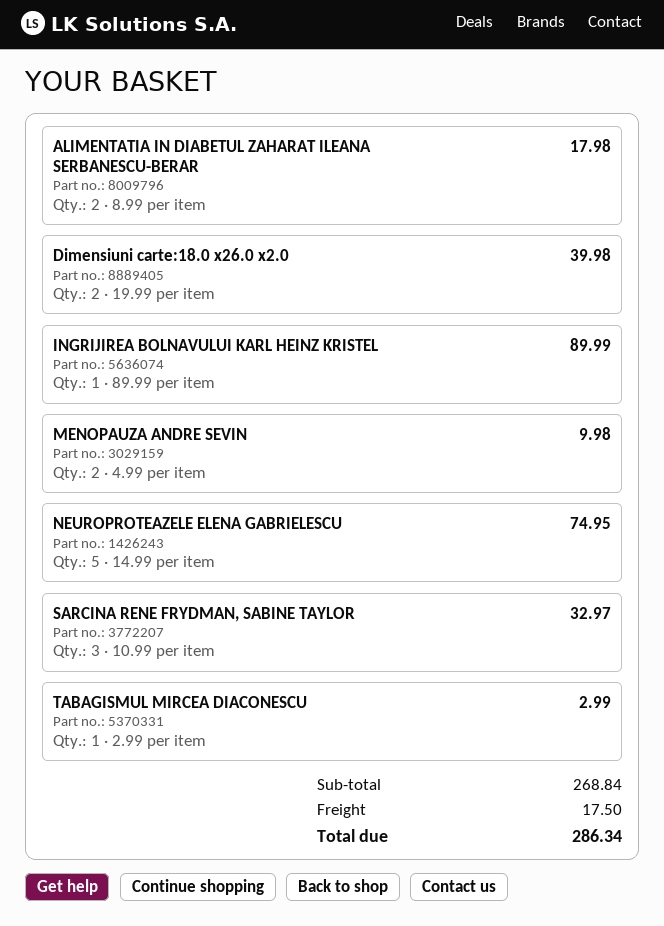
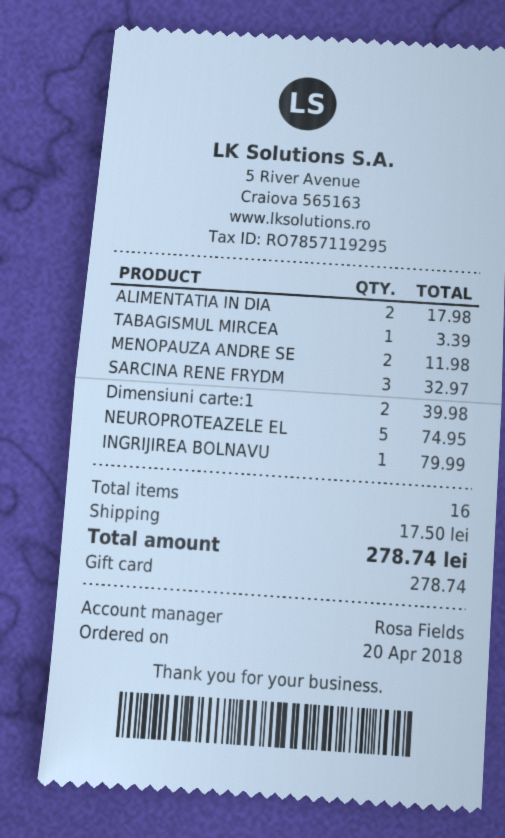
INGRIJIREA BOLNAVULUI KARL HEINZ KRISTEL: 1 for 89.99 -> 1 for 79.99
MENOPAUZA ANDRE SEVIN: 2 for 9.98 -> 2 for 11.98
TABAGISMUL MIRCEA DIACONESCU: 1 for 2.99 -> 1 for 3.39
total: 286.34 -> 278.74

